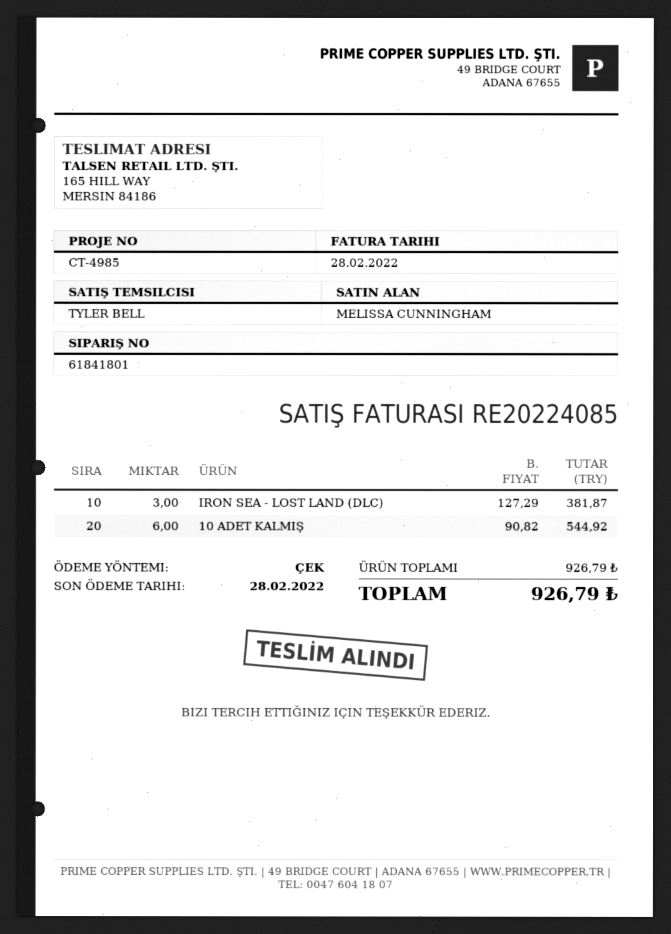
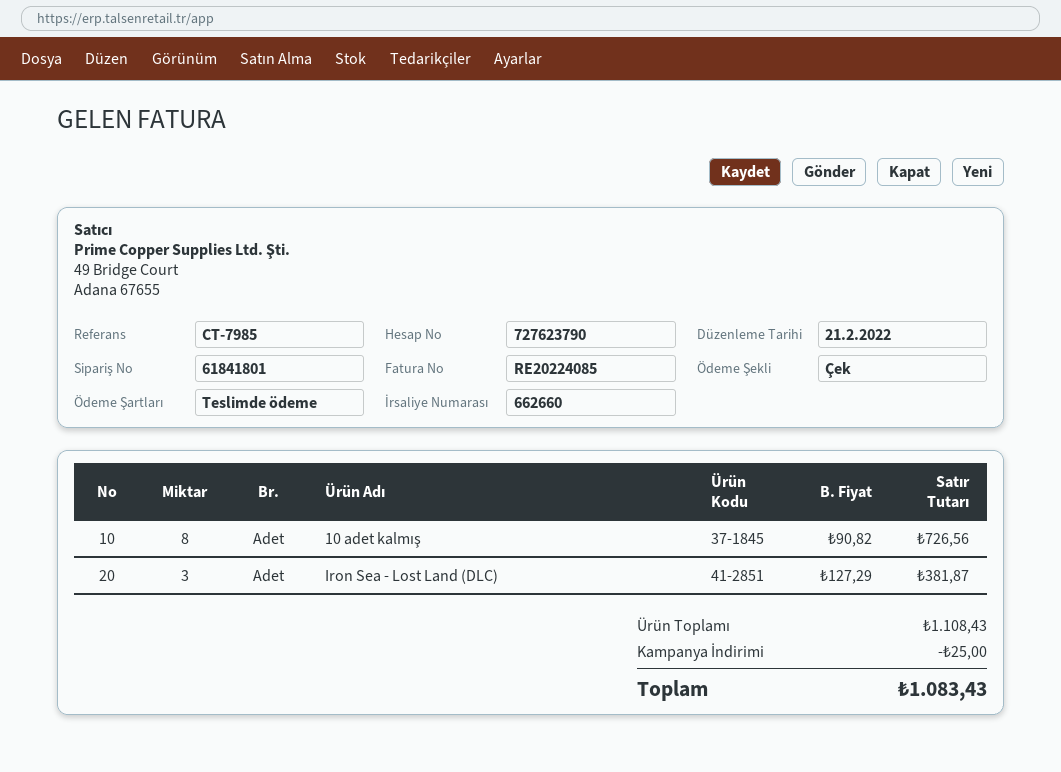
invoice date: 2022-02-28 -> 2022-02-21
reference: CT-4985 -> CT-7985
10 ADET KALMIŞ: 6 x 90.82 = 544.92 -> 8 x 90.82 = 726.56
subtotal: 926.79 -> 1108.43
discount: none -> 25.00
total: 926.79 -> 1083.43

